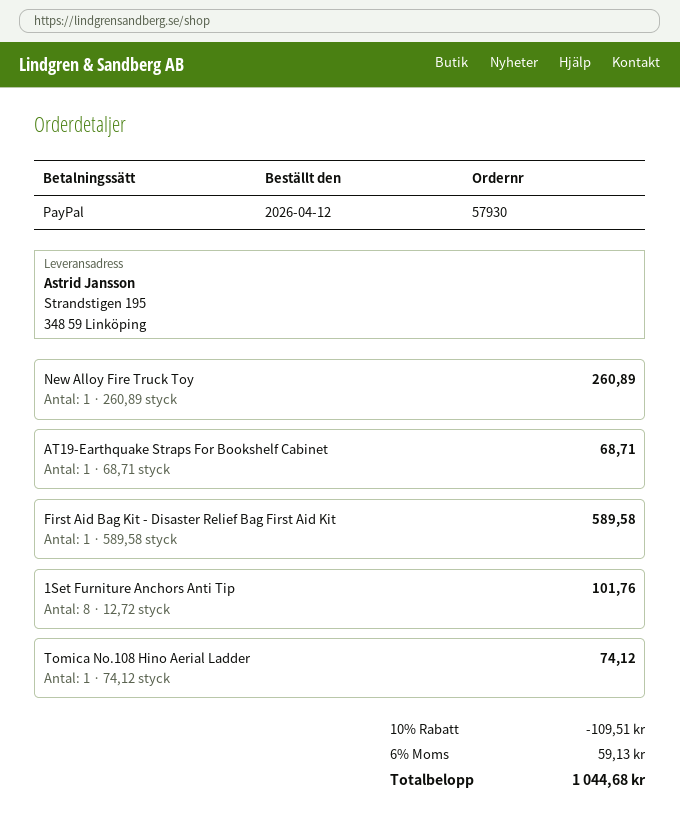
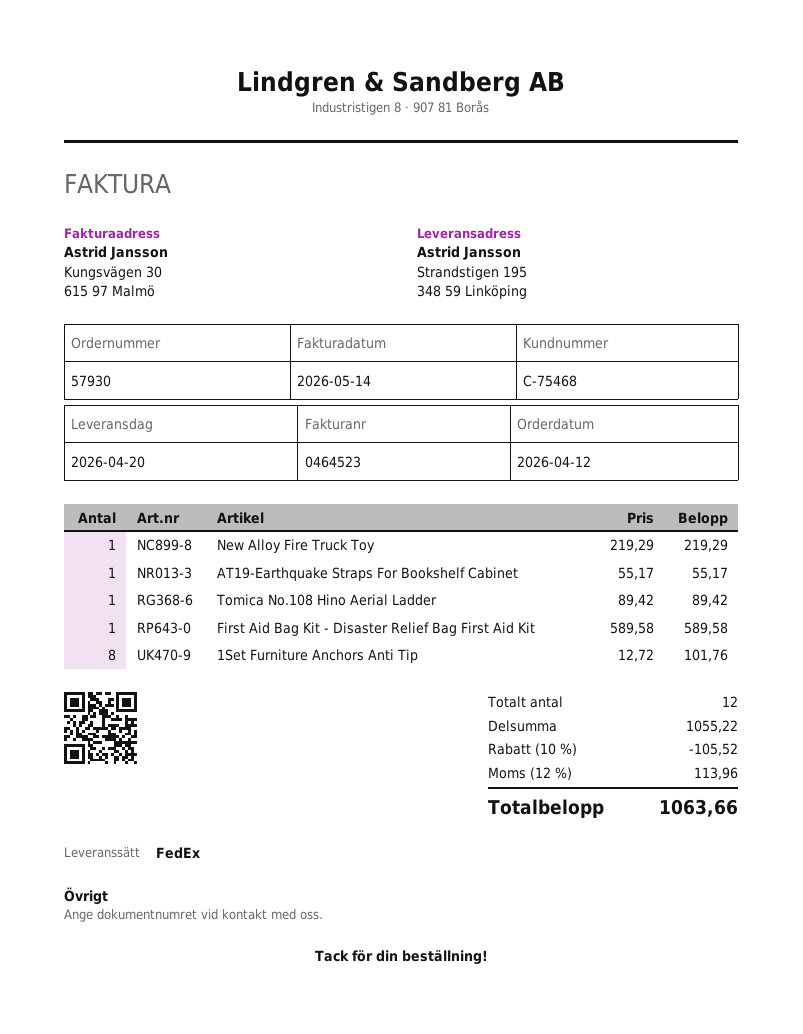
New Alloy Fire Truck Toy: 1 x 260.89 = 260.89 -> 1 x 219.29 = 219.29
AT19-Earthquake Straps For Bookshelf Cabinet: 1 x 68.71 = 68.71 -> 1 x 55.17 = 55.17
Tomica No.108 Hino Aerial Ladder: 1 x 74.12 = 74.12 -> 1 x 89.42 = 89.42
discount: 10% = 109.51 -> 10% = 105.52
tax: 6% = 59.13 -> 12% = 113.96
total: 1044.68 -> 1063.66

